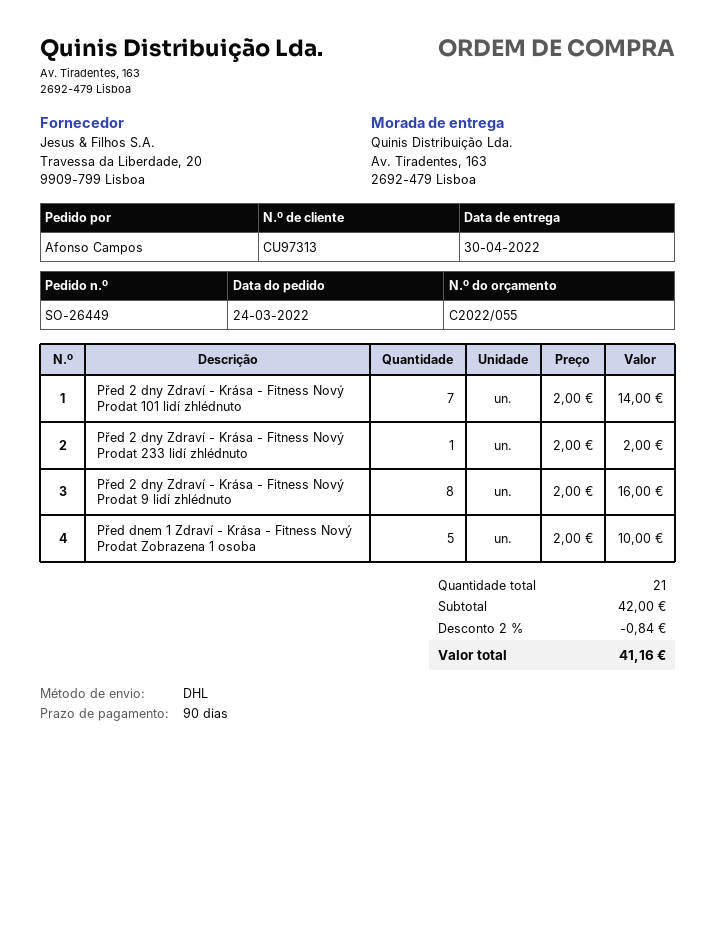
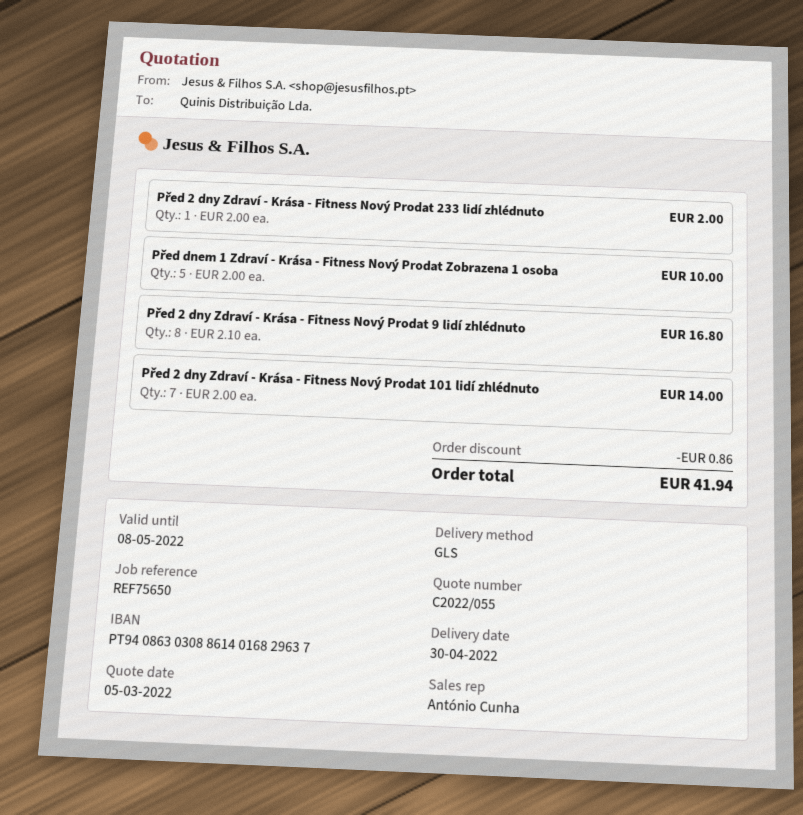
shipping method: DHL -> GLS
Před 2 dny Zdraví - Krása - Fitness Nový Prodat 9 lidí zhlédnuto: 8 x 2.00 = 16.00 -> 8 x 2.10 = 16.80
discount: 0.84 -> 0.86
total: 41.16 -> 41.94

